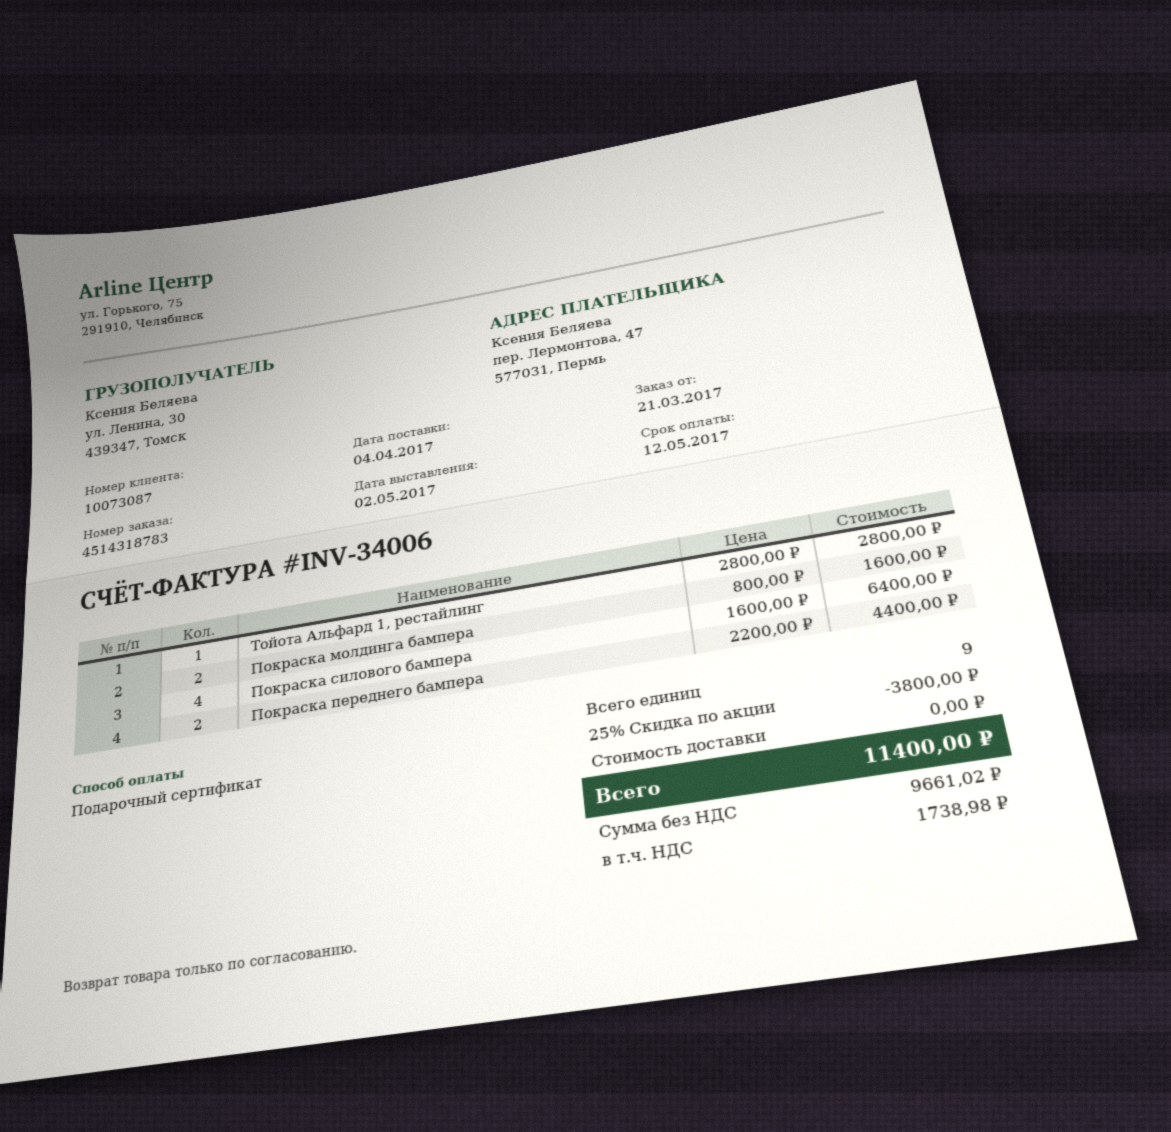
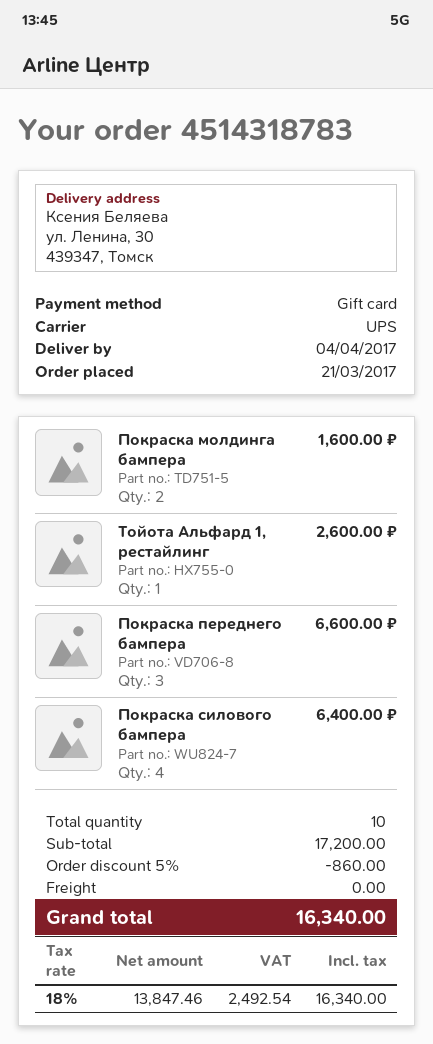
Тойота Альфард 1, рестайлинг: 1 for 2800.00 -> 1 for 2600.00
Покраска переднего бампера: 2 for 4400.00 -> 3 for 6600.00
total quantity: 9 -> 10
discount: 25% = 3800.00 -> 5% = 860.00
net: 9661.02 -> 13847.46
tax: 1738.98 -> 2492.54
total: 11400.00 -> 16340.00

